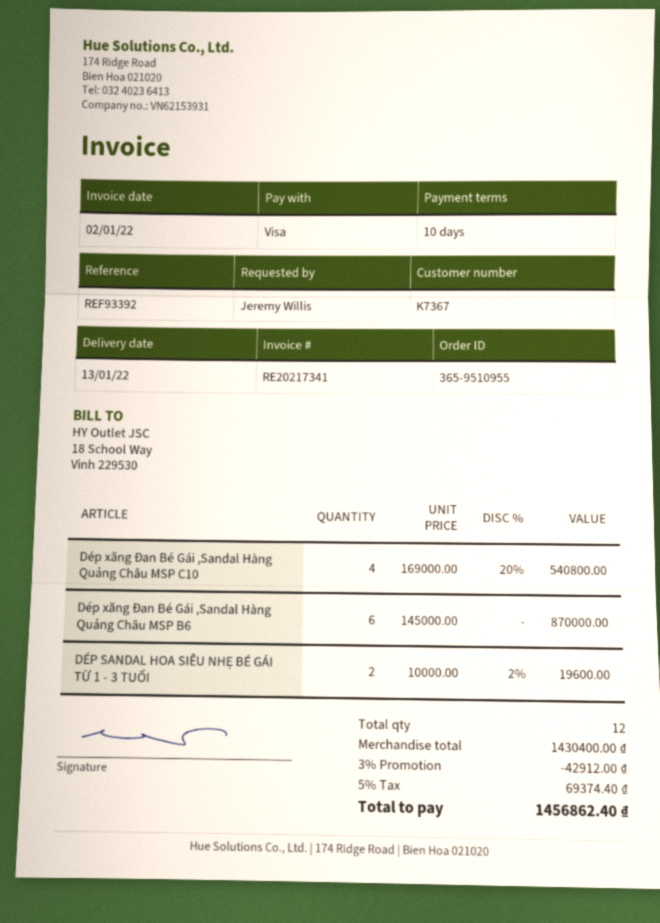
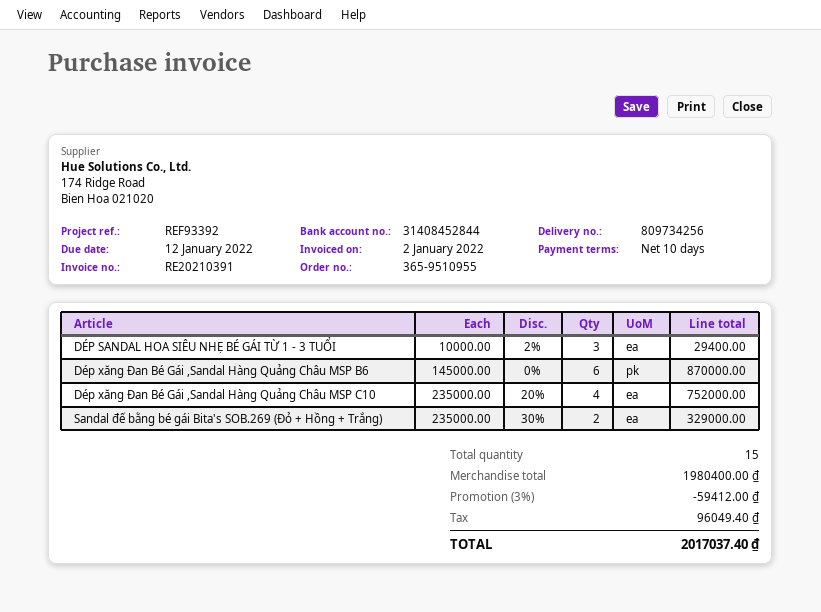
invoice number: RE20217341 -> RE20210391
Dép xăng Đan Bé Gái ,Sandal Hàng Quảng Châu MSP C10: 4 x 169000.00 - 20% = 540800.00 -> 4 x 235000.00 - 20% = 752000.00
DÉP SANDAL HOA SIÊU NHẸ BÉ GÁI TỪ 1 - 3 TUỔI: 2 x 10000.00 - 2% = 19600.00 -> 3 x 10000.00 - 2% = 29400.00
Sandal đế bằng bé gái Bita's SOB.269 (Đỏ + Hồng + Trắng): none -> 2 x 235000.00 - 30% = 329000.00
total quantity: 12 -> 15
subtotal: 1430400.00 -> 1980400.00
discount: 3% = 42912.00 -> 3% = 59412.00
tax: 69374.40 -> 96049.40
total: 1456862.40 -> 2017037.40

